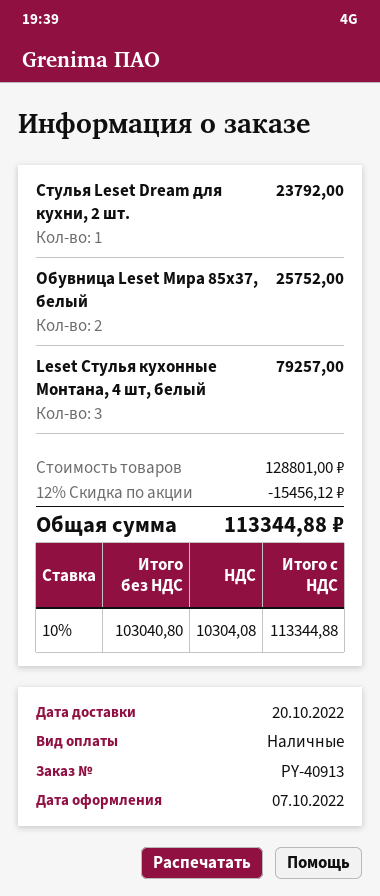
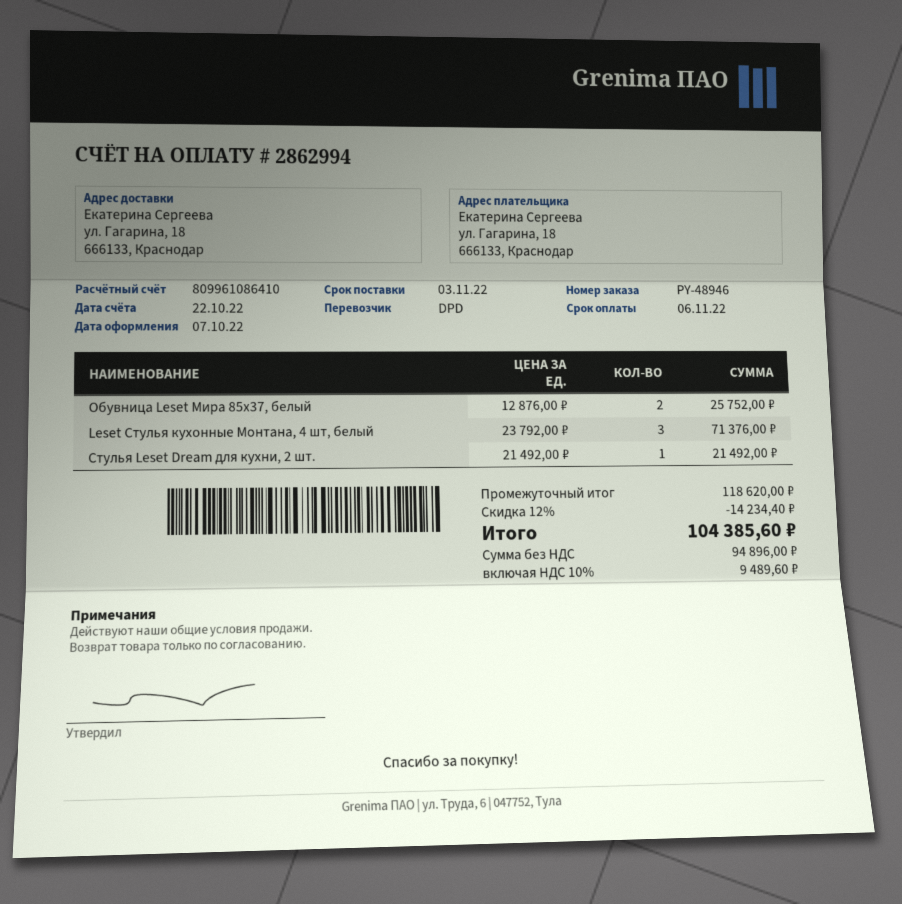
order number: PY-40913 -> PY-48946
delivery date: 2022-10-20 -> 2022-11-03
Стулья Leset Dream для кухни, 2 шт.: 1 for 23792.00 -> 1 for 21492.00
Leset Стулья кухонные Монтана, 4 шт, белый: 3 for 79257.00 -> 3 for 71376.00
subtotal: 128801.00 -> 118620.00
discount: 12% = 15456.12 -> 12% = 14234.40
net: 103040.80 -> 94896.00
tax: 10% = 10304.08 -> 10% = 9489.60
total: 113344.88 -> 104385.60

